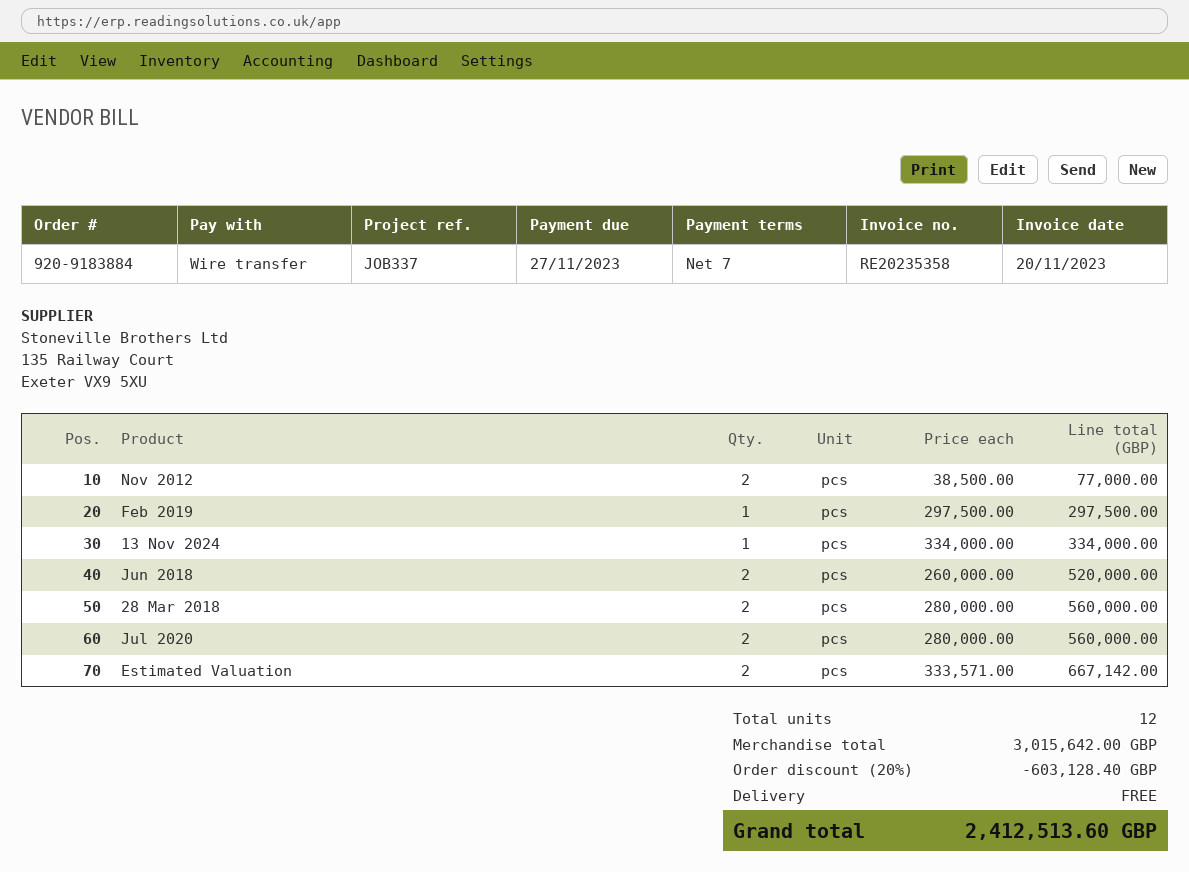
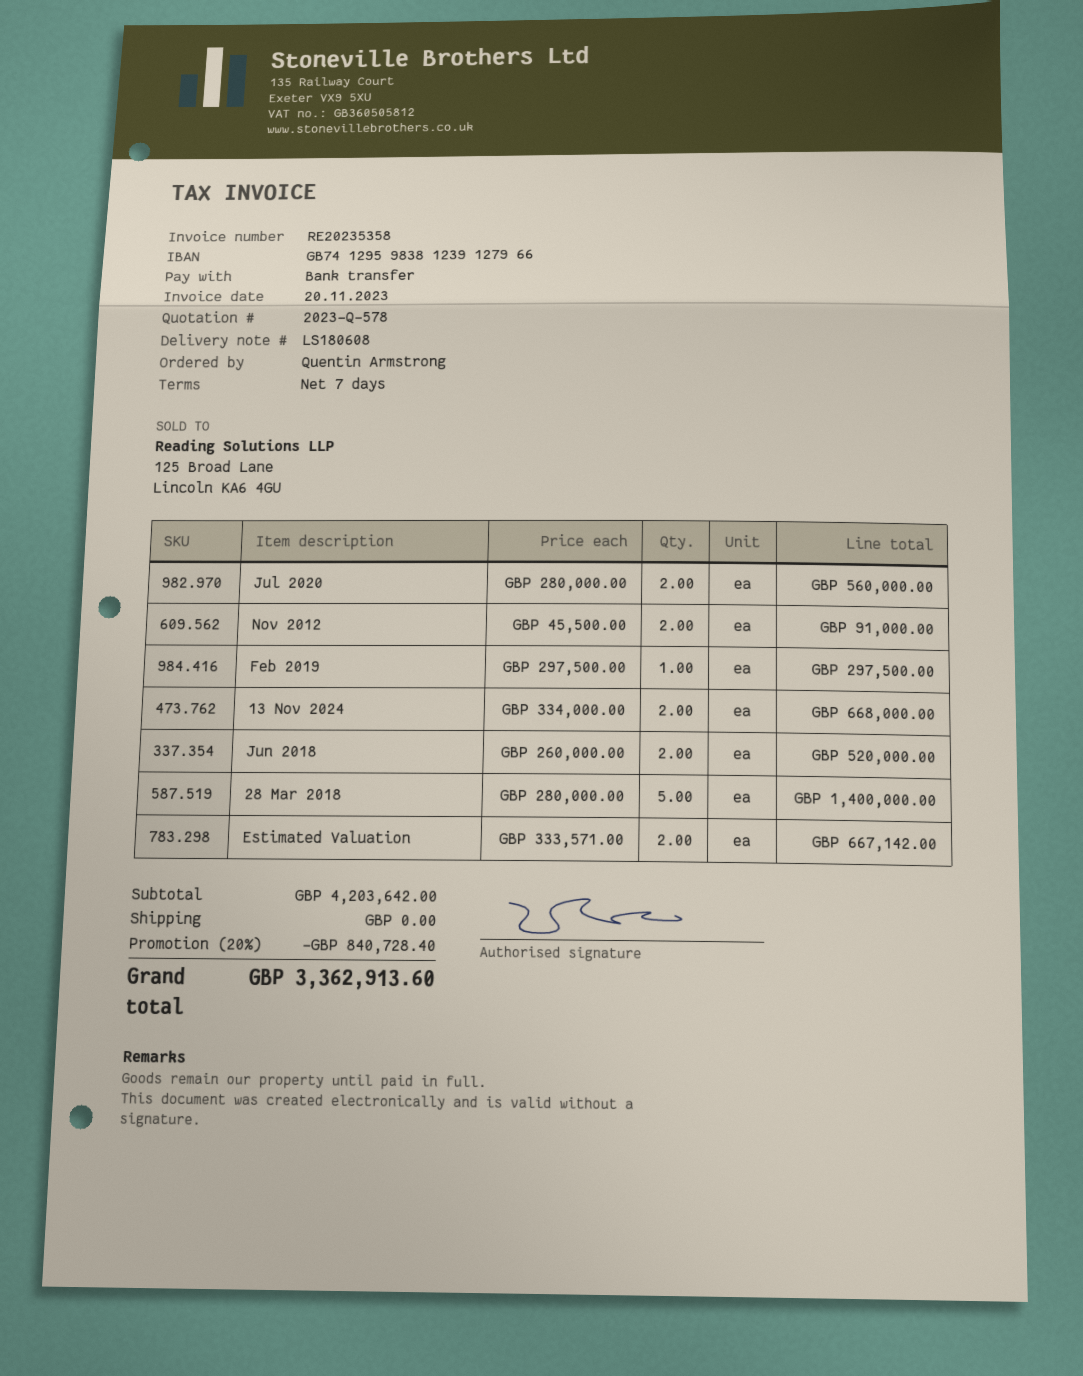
Nov 2012: 2 x 38500.00 = 77000.00 -> 2 x 45500.00 = 91000.00
13 Nov 2024: 1 x 334000.00 = 334000.00 -> 2 x 334000.00 = 668000.00
28 Mar 2018: 2 x 280000.00 = 560000.00 -> 5 x 280000.00 = 1400000.00
subtotal: 3015642.00 -> 4203642.00
discount: 20% = 603128.40 -> 20% = 840728.40
total: 2412513.60 -> 3362913.60

